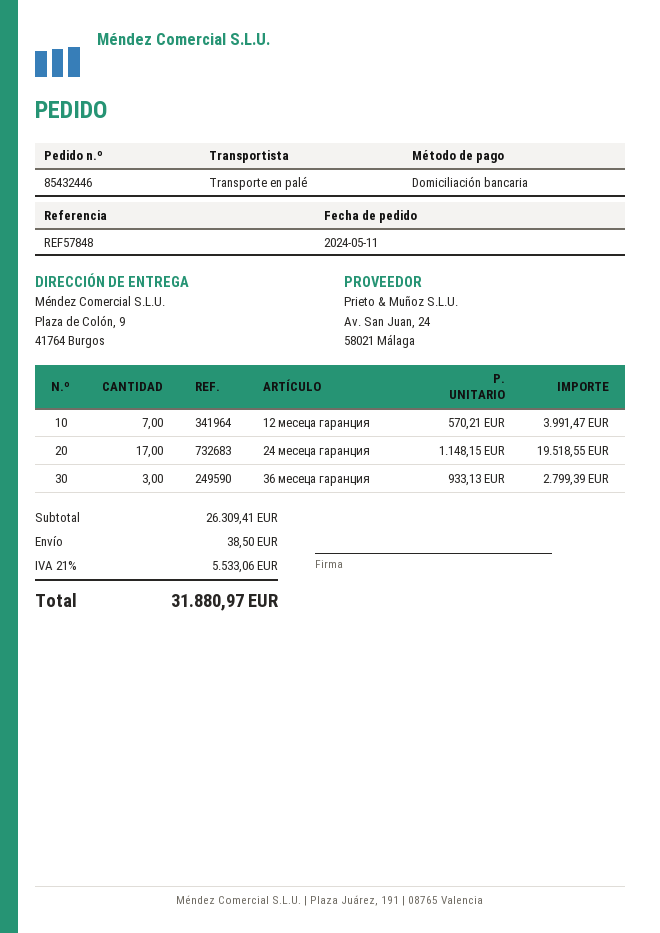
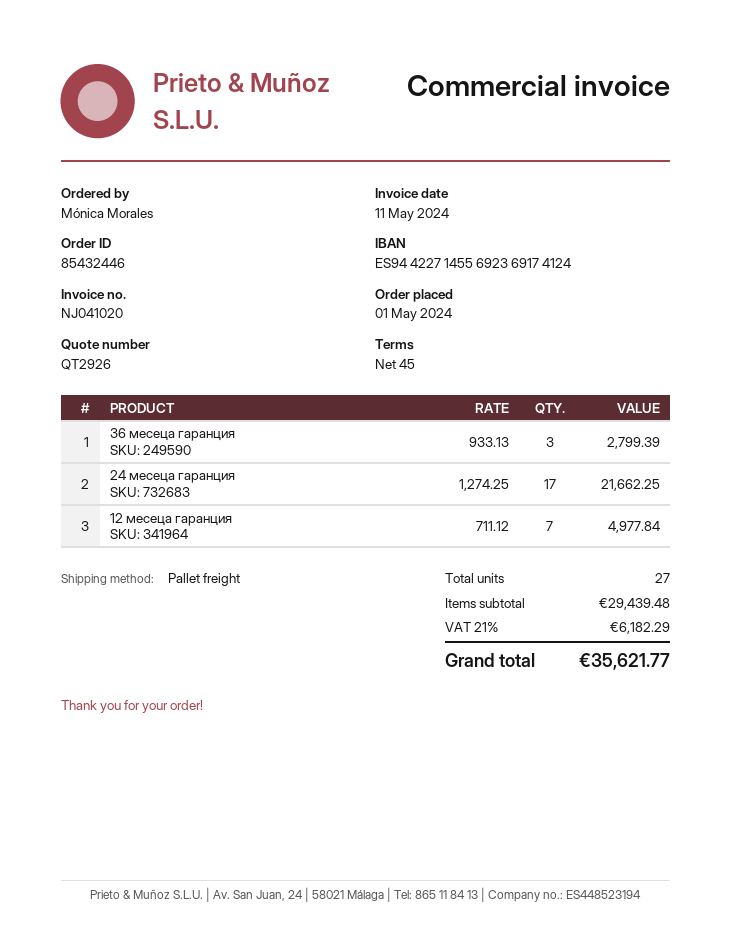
order date: 2024-05-11 -> 2024-05-01
12 месеца гаранция: 7 x 570.21 = 3991.47 -> 7 x 711.12 = 4977.84
24 месеца гаранция: 17 x 1148.15 = 19518.55 -> 17 x 1274.25 = 21662.25
subtotal: 26309.41 -> 29439.48
shipping: 38.50 -> none
tax: 21% = 5533.06 -> 21% = 6182.29
total: 31880.97 -> 35621.77

